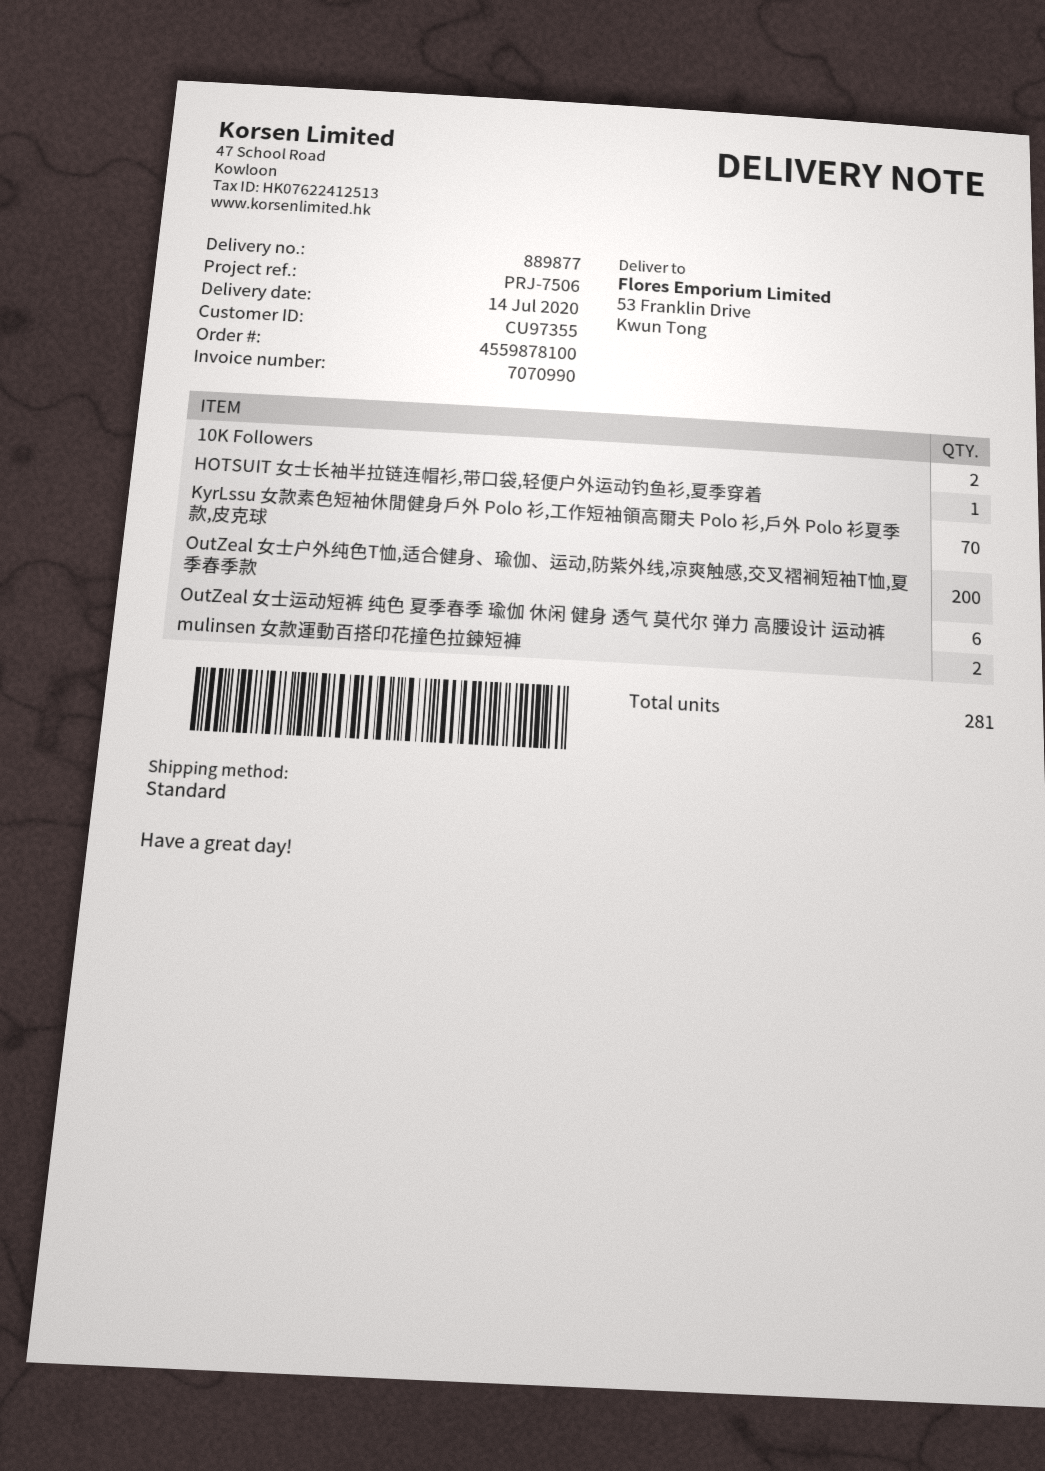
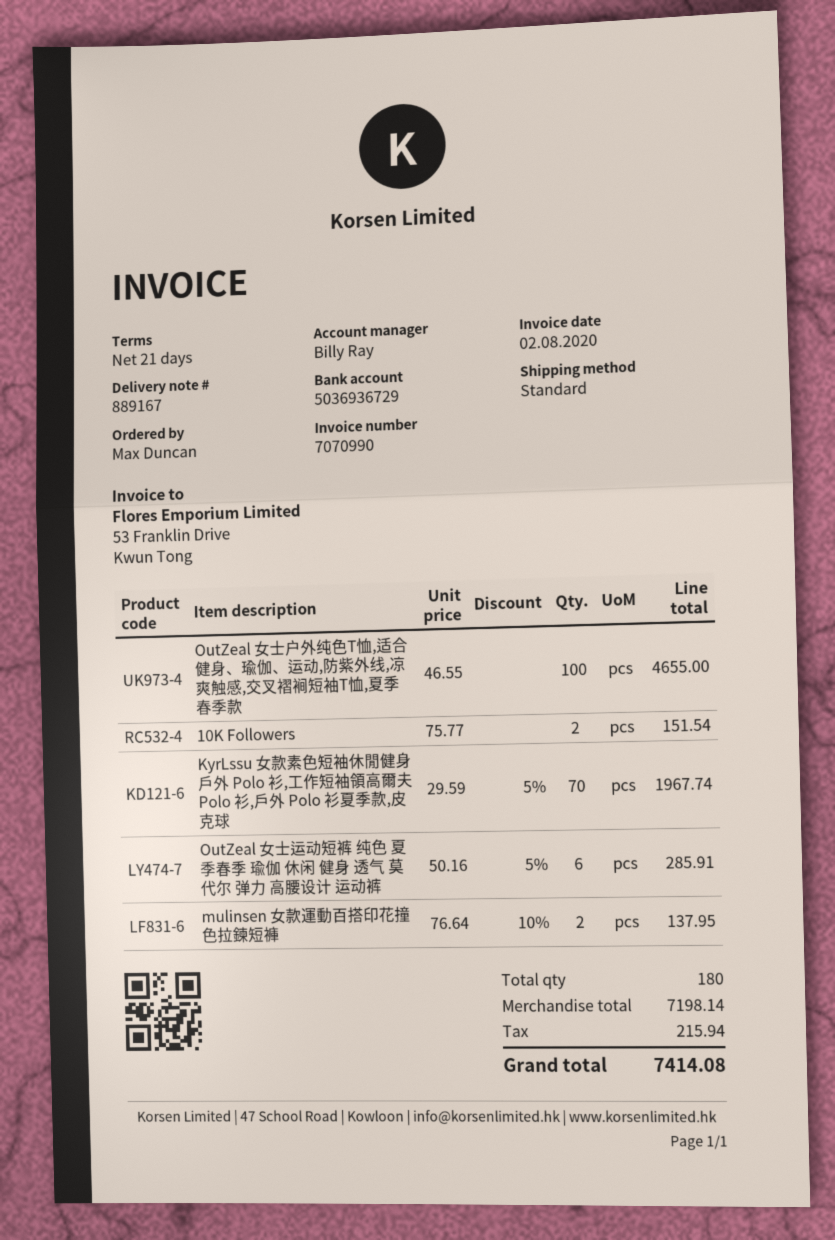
delivery note number: 889877 -> 889167
HOTSUIT 女士长袖半拉链连帽衫,带口袋,轻便户外运动钓鱼衫,夏季穿着: 1 -> none
OutZeal 女士户外纯色T恤,适合健身、瑜伽、运动,防紫外线,凉爽触感,交叉褶裥短袖T恤,夏季春季款: 200 -> 100
total quantity: 281 -> 180

